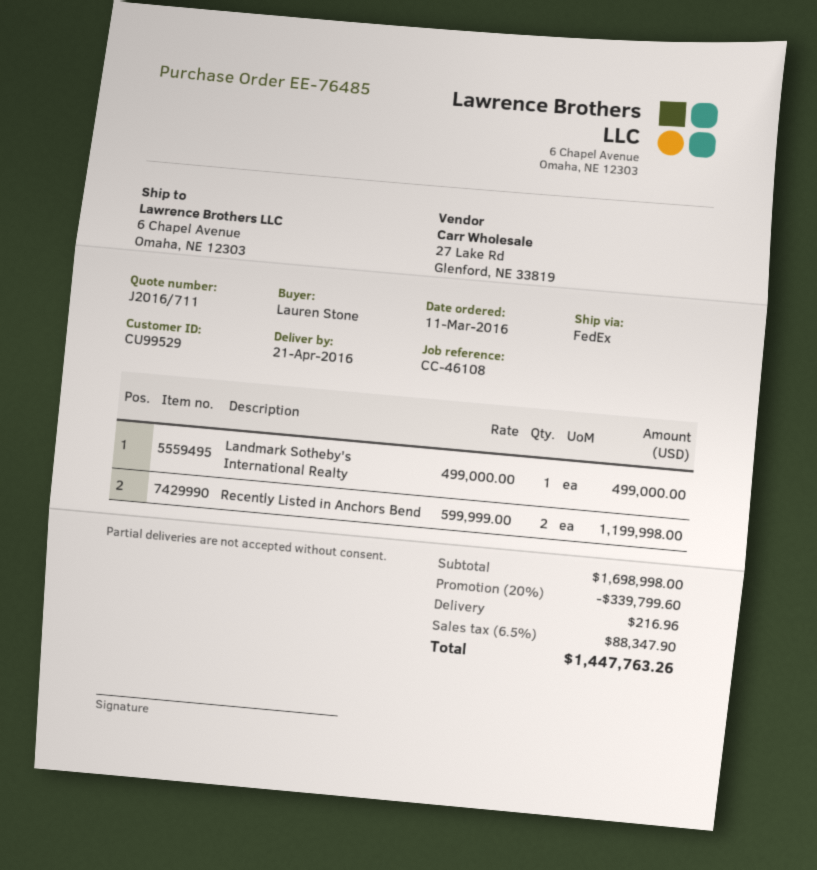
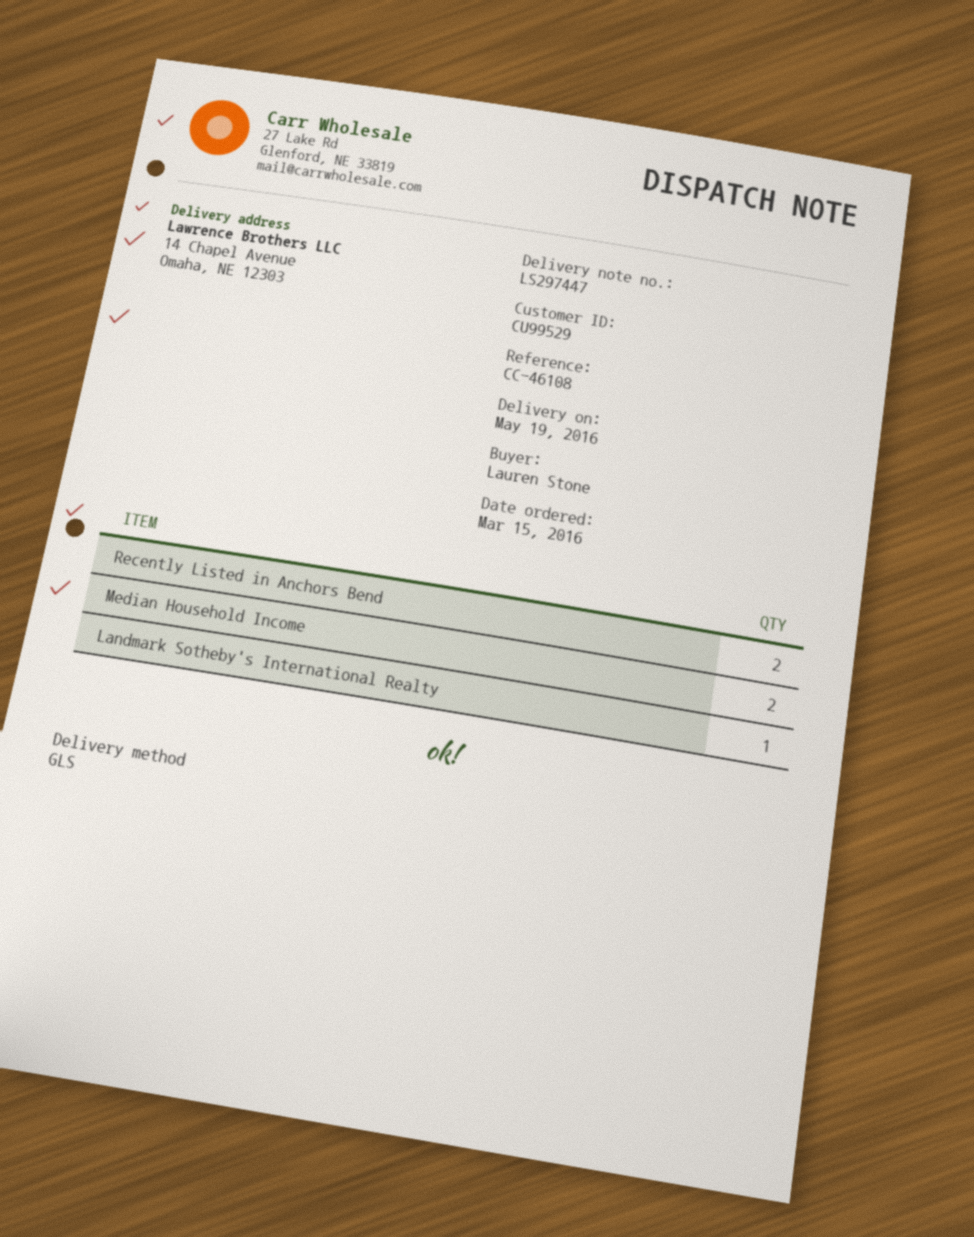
order date: 2016-03-11 -> 2016-03-15
delivery date: 2016-04-21 -> 2016-05-19
shipping method: FedEx -> GLS
ship to: 6 Chapel Avenue, Omaha, NE 12303 -> 14 Chapel Avenue, Omaha, NE 12303
Median Household Income: none -> 2

